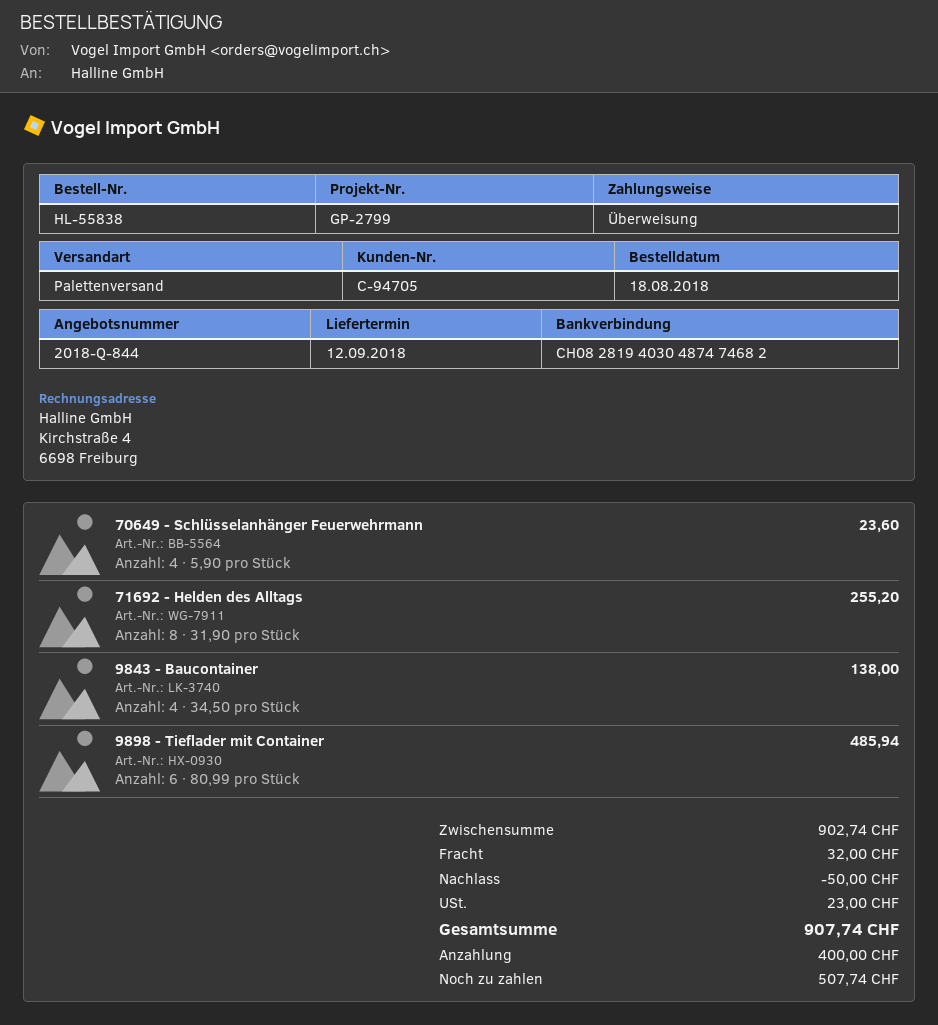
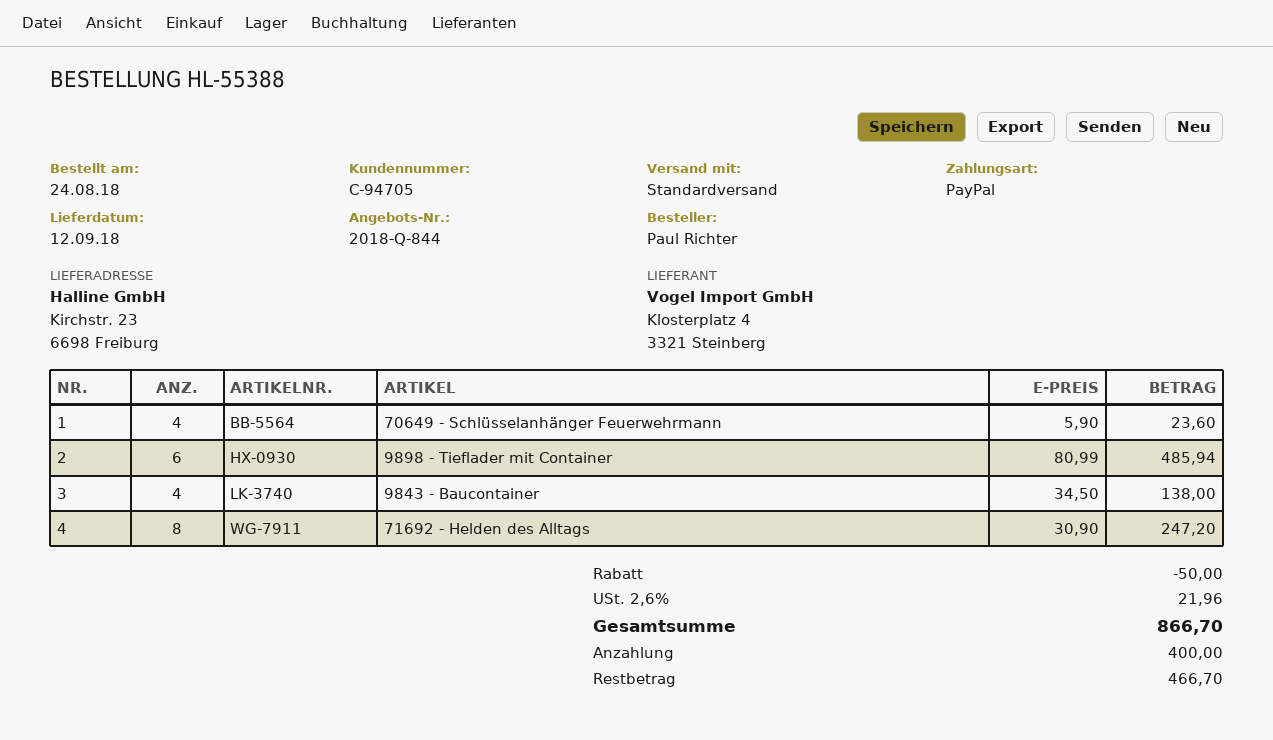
order number: HL-55838 -> HL-55388
order date: 2018-08-18 -> 2018-08-24
payment method: bank transfer -> PayPal
shipping method: pallet freight -> standard
71692 - Helden des Alltags: 8 x 31.90 = 255.20 -> 8 x 30.90 = 247.20
shipping: 32.00 -> none
tax: 23.00 -> 21.96
total: 907.74 -> 866.70
balance: 507.74 -> 466.70

